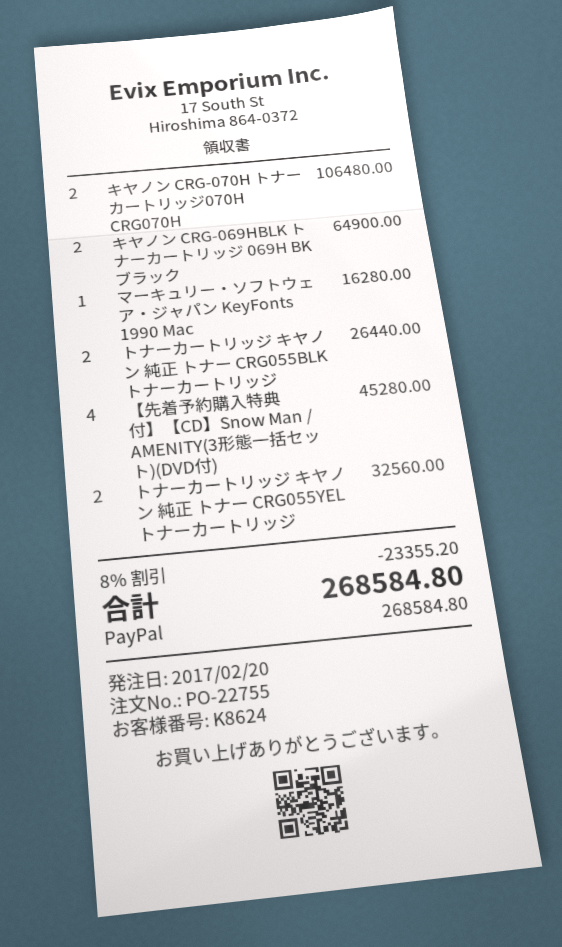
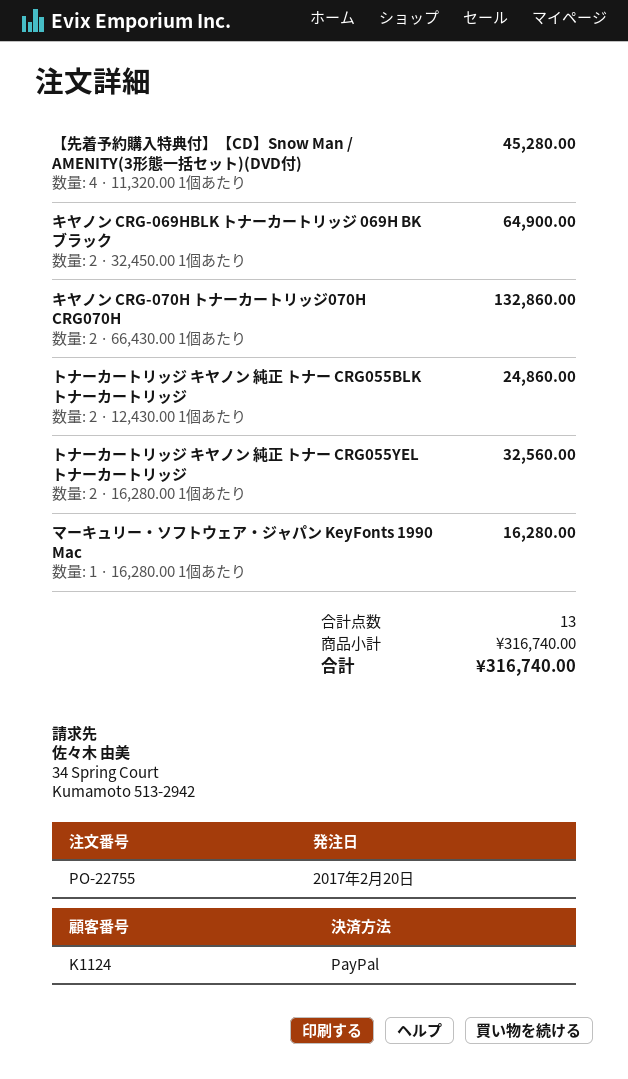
customer number: K8624 -> K1124
キヤノン CRG-070H トナーカートリッジ070H CRG070H: 2 for 106480.00 -> 2 for 132860.00
トナーカートリッジ キヤノン 純正 トナー CRG055BLK トナーカートリッジ: 2 for 26440.00 -> 2 for 24860.00
discount: 8% = 23355.20 -> none
total: 268584.80 -> 316740.00

